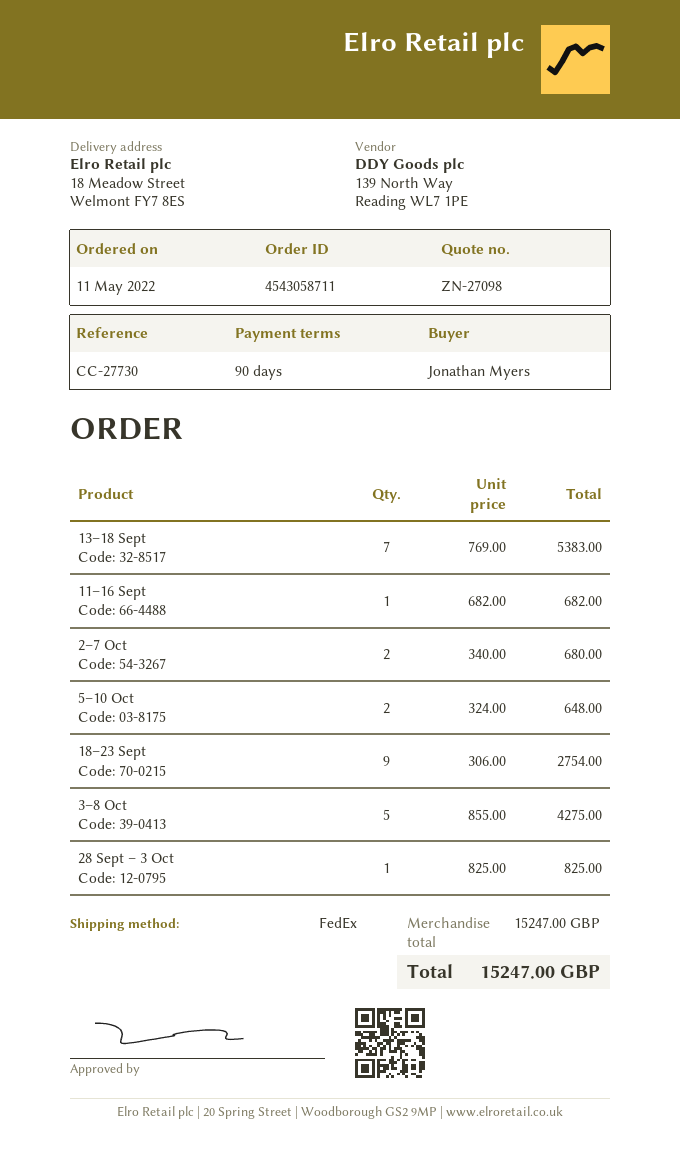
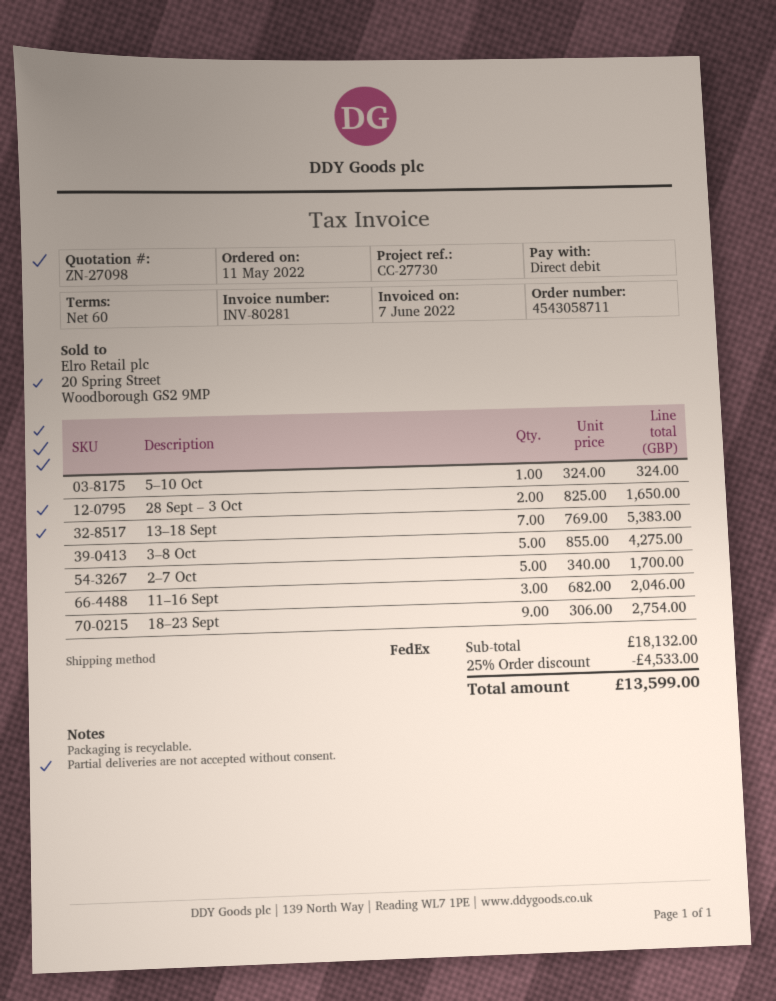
payment terms: 90 days -> 60 days
11–16 Sept: 1 x 682.00 = 682.00 -> 3 x 682.00 = 2046.00
2–7 Oct: 2 x 340.00 = 680.00 -> 5 x 340.00 = 1700.00
5–10 Oct: 2 x 324.00 = 648.00 -> 1 x 324.00 = 324.00
28 Sept – 3 Oct: 1 x 825.00 = 825.00 -> 2 x 825.00 = 1650.00
subtotal: 15247.00 -> 18132.00
discount: none -> 25% = 4533.00
total: 15247.00 -> 13599.00

